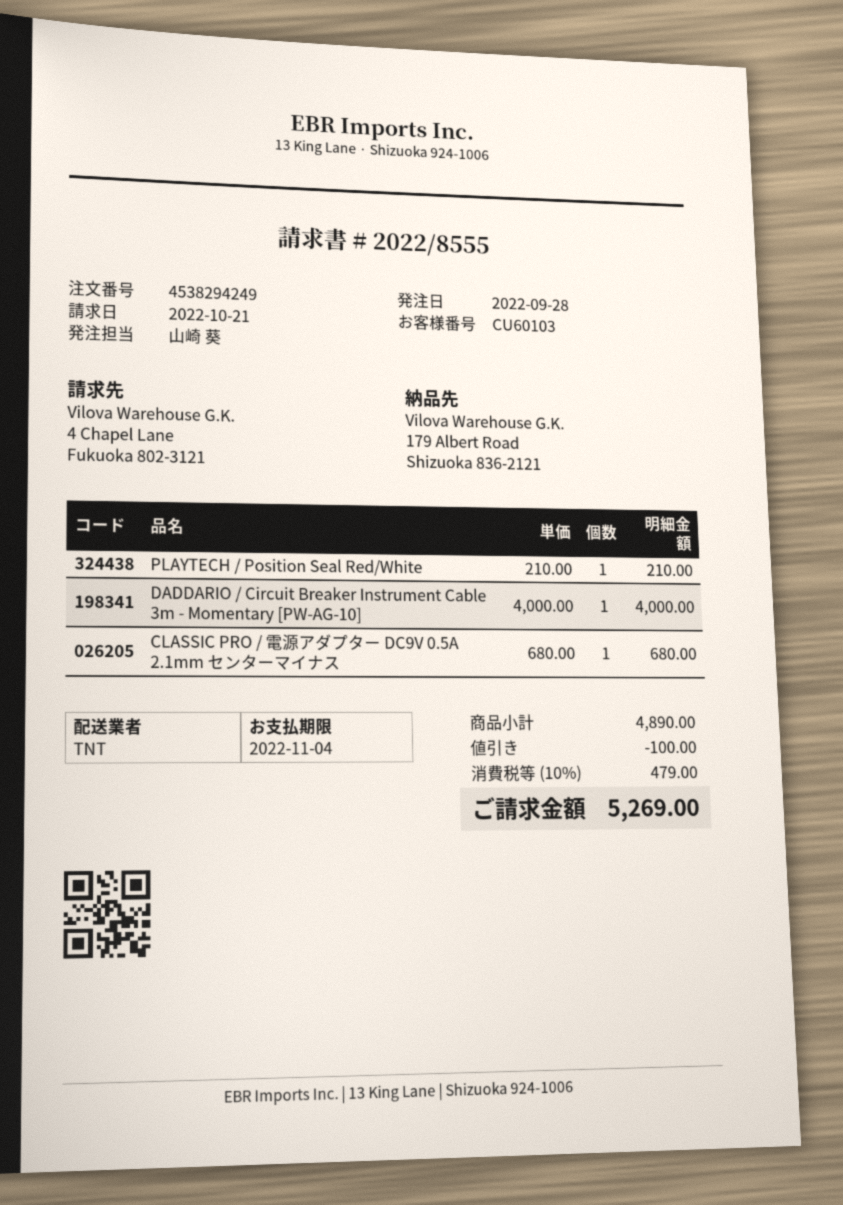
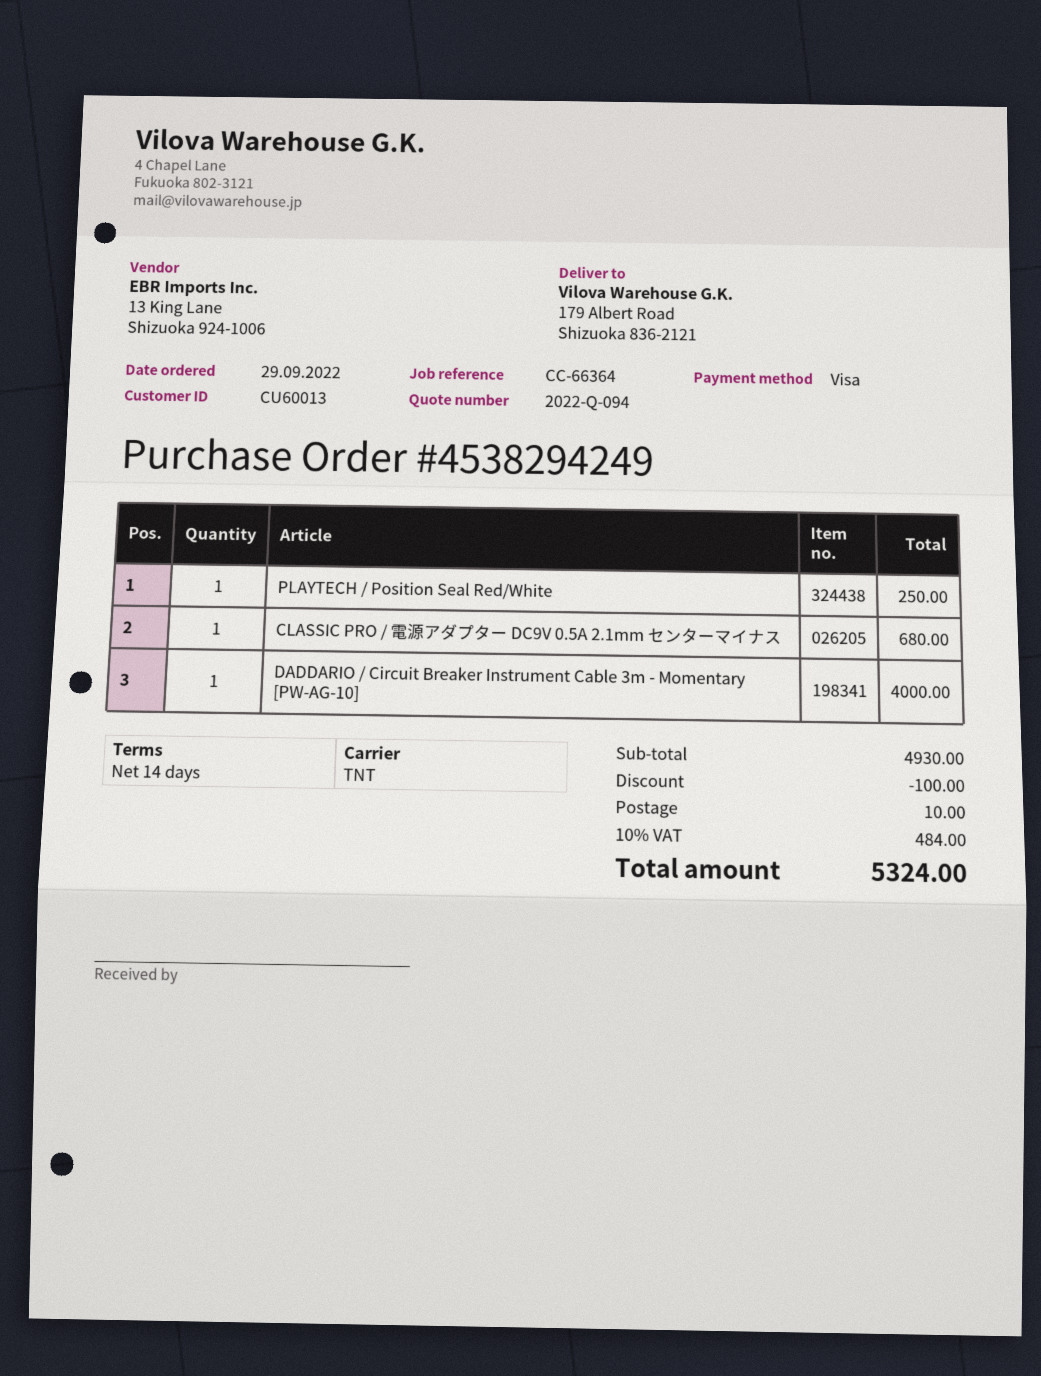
order date: 2022-09-28 -> 2022-09-29
customer number: CU60103 -> CU60013
PLAYTECH / Position Seal Red/White: 1 for 210.00 -> 1 for 250.00
subtotal: 4890.00 -> 4930.00
shipping: none -> 10.00
tax: 10% = 479.00 -> 10% = 484.00
total: 5269.00 -> 5324.00

